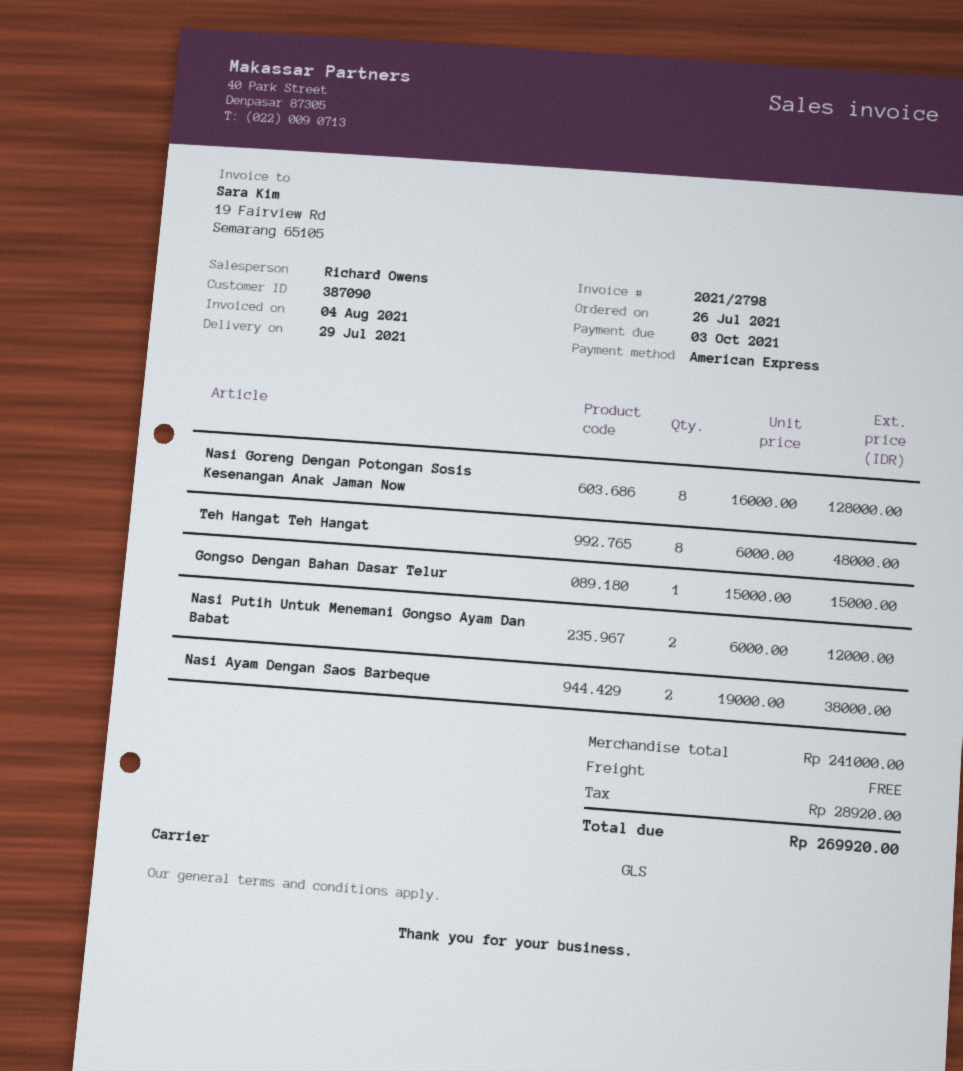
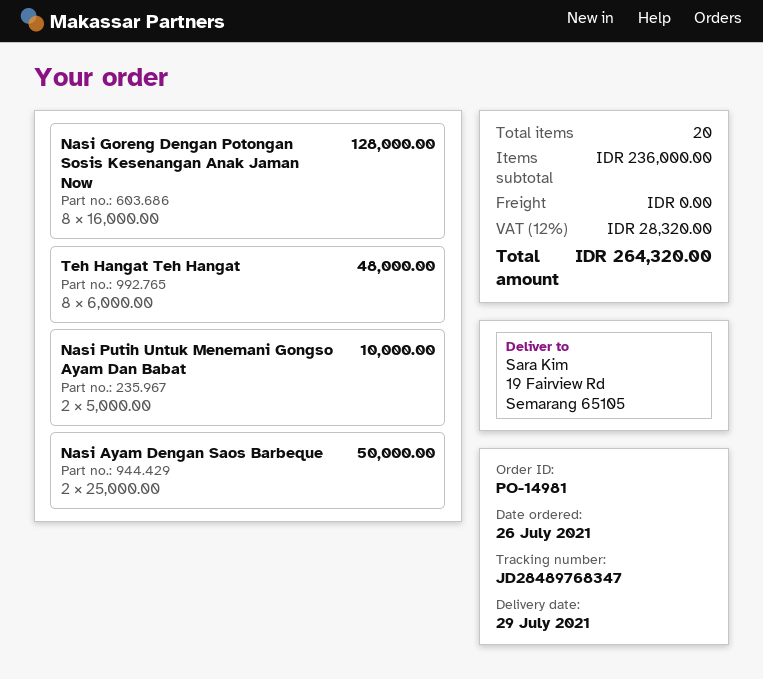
Gongso Dengan Bahan Dasar Telur: 1 x 15000.00 = 15000.00 -> none
Nasi Putih Untuk Menemani Gongso Ayam Dan Babat: 2 x 6000.00 = 12000.00 -> 2 x 5000.00 = 10000.00
Nasi Ayam Dengan Saos Barbeque: 2 x 19000.00 = 38000.00 -> 2 x 25000.00 = 50000.00
subtotal: 241000.00 -> 236000.00
tax: 28920.00 -> 28320.00
total: 269920.00 -> 264320.00

